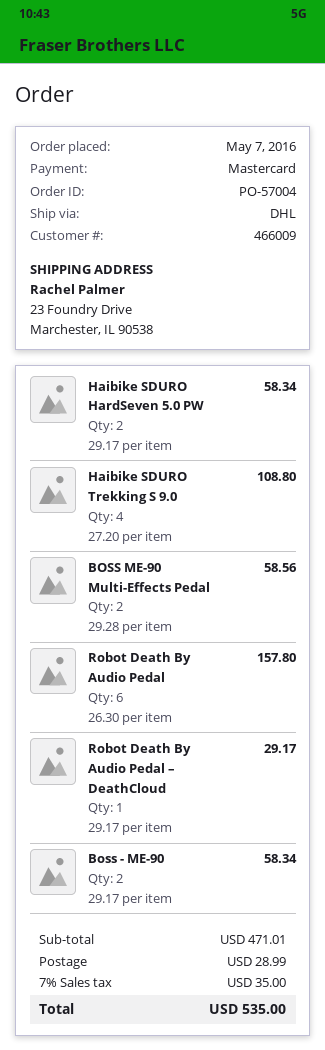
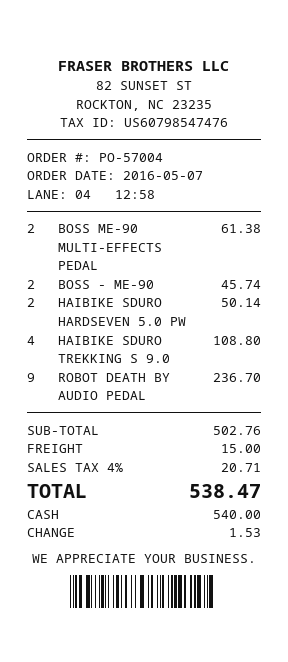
payment method: Mastercard -> cash
Haibike SDURO HardSeven 5.0 PW: 2 for 58.34 -> 2 for 50.14
BOSS ME-90 Multi-Effects Pedal: 2 for 58.56 -> 2 for 61.38
Robot Death By Audio Pedal: 6 for 157.80 -> 9 for 236.70
Robot Death By Audio Pedal – DeathCloud: 1 for 29.17 -> none
Boss - ME-90: 2 for 58.34 -> 2 for 45.74
subtotal: 471.01 -> 502.76
shipping: 28.99 -> 15.00
tax: 7% = 35.00 -> 4% = 20.71
total: 535.00 -> 538.47

